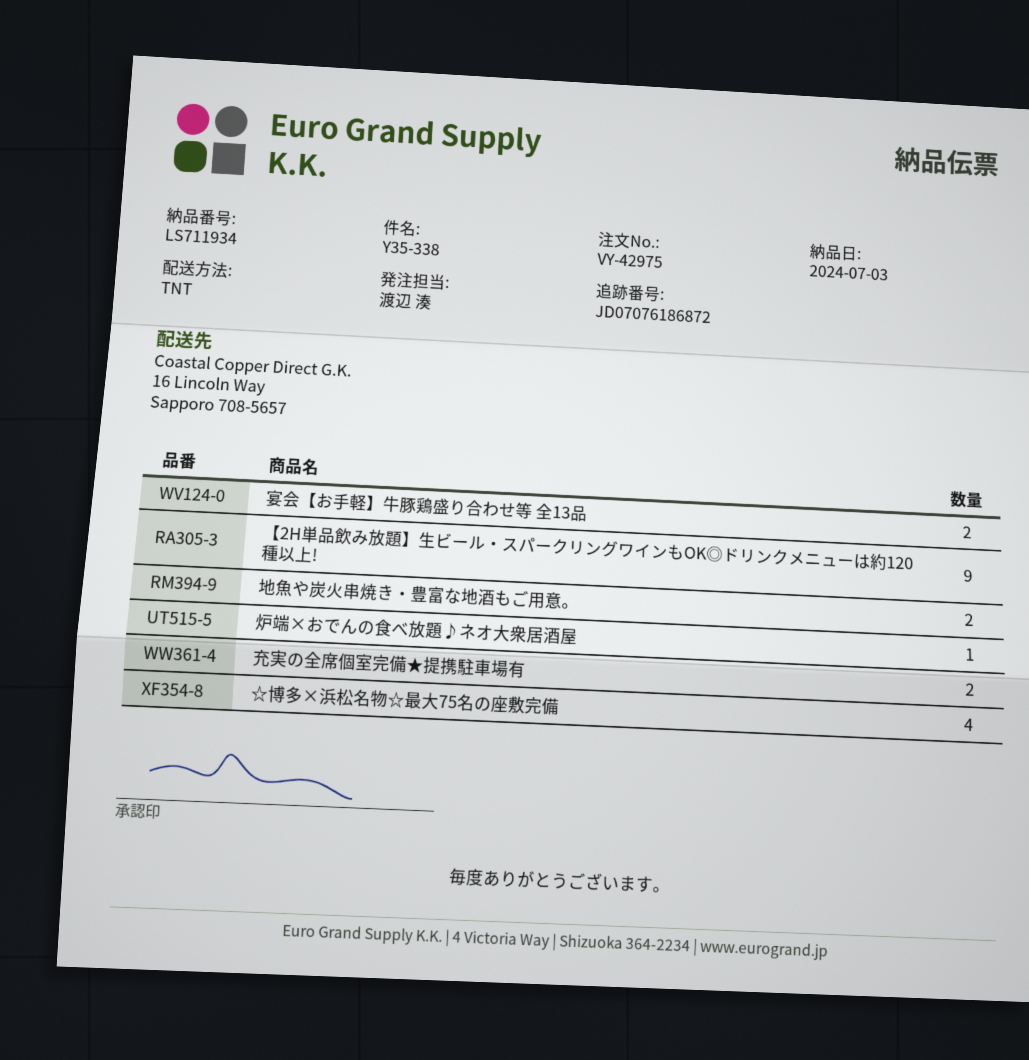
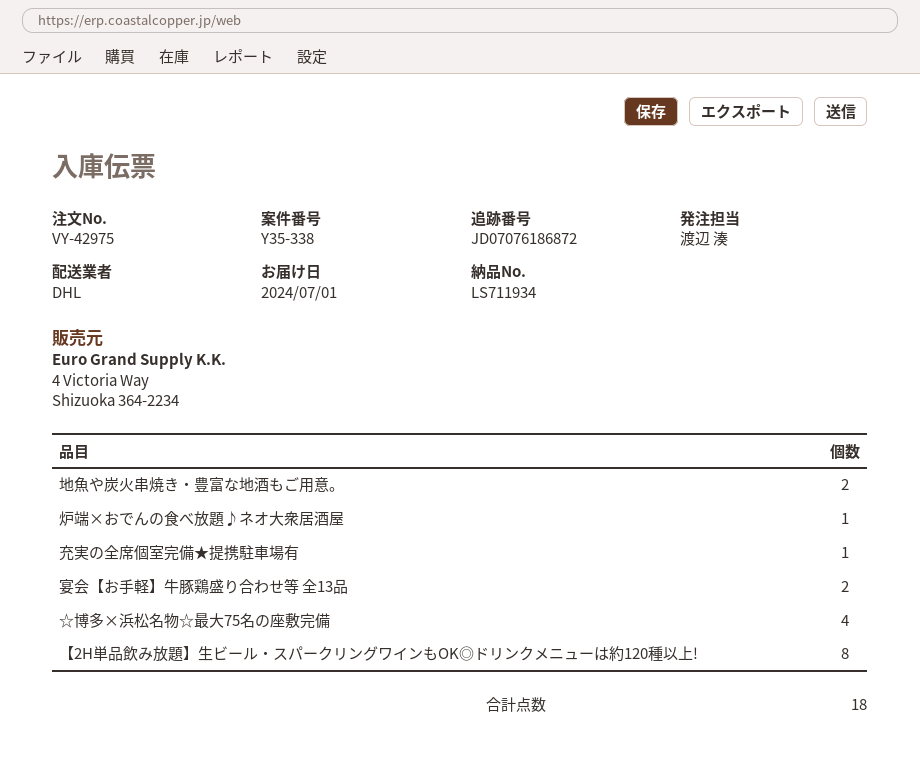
delivery date: 2024-07-03 -> 2024-07-01
shipping method: TNT -> DHL
【2H単品飲み放題】生ビール・スパークリングワインもOK◎ドリンクメニューは約120種以上!: 9 -> 8
充実の全席個室完備★提携駐車場有: 2 -> 1

